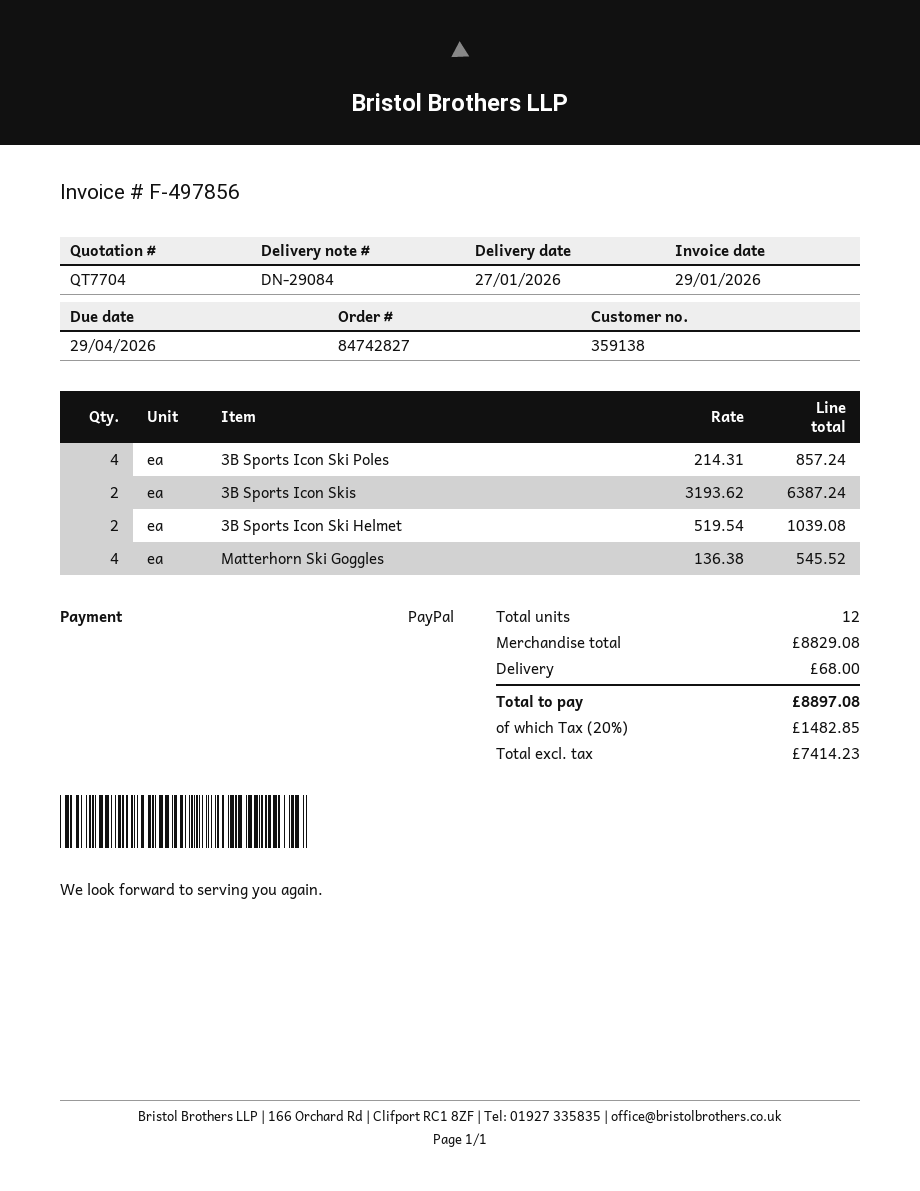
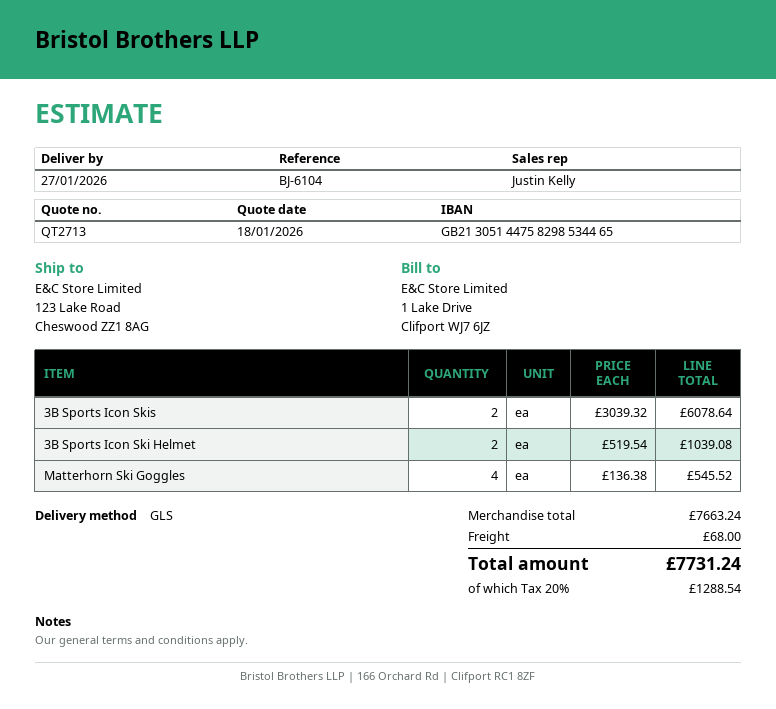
quote number: QT7704 -> QT2713
3B Sports Icon Ski Poles: 4 x 214.31 = 857.24 -> none
3B Sports Icon Skis: 2 x 3193.62 = 6387.24 -> 2 x 3039.32 = 6078.64
subtotal: 8829.08 -> 7663.24
tax: 20% = 1482.85 -> 20% = 1288.54
total: 8897.08 -> 7731.24

